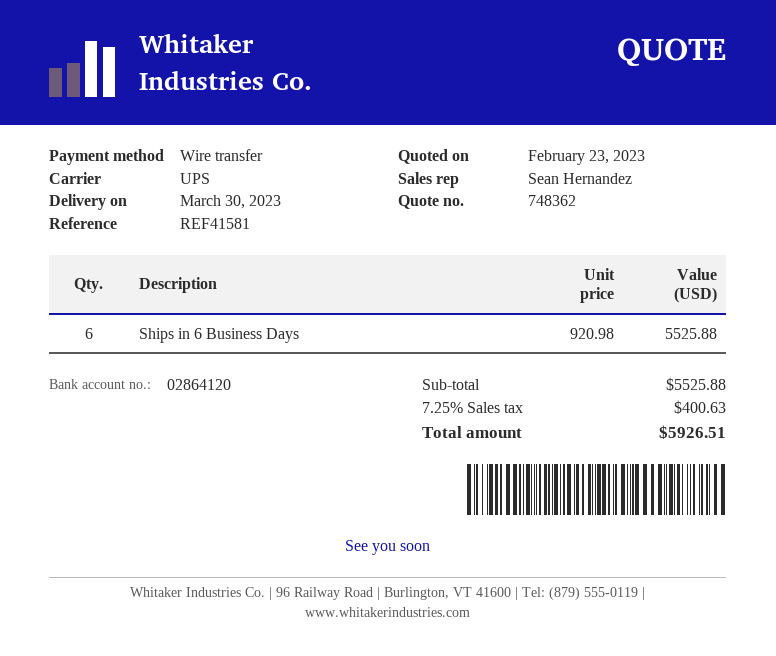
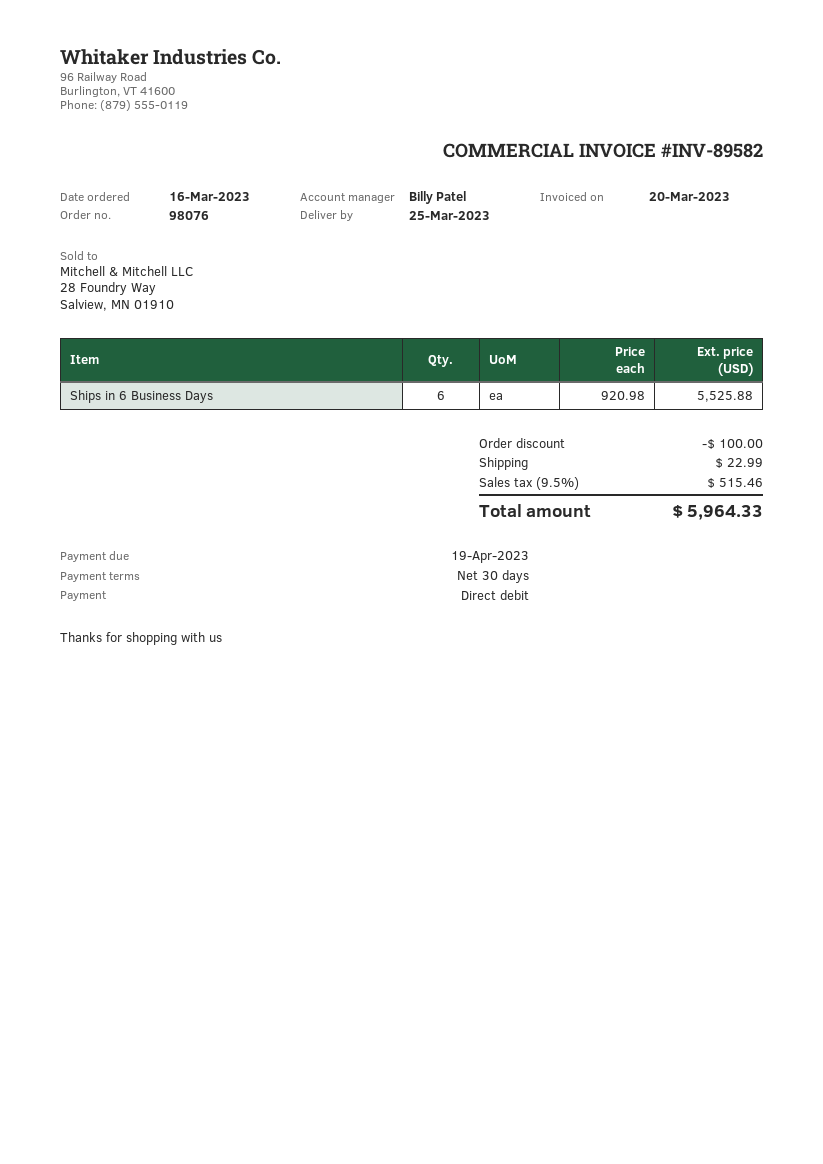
delivery date: 2023-03-30 -> 2023-03-25
sales rep: Sean Hernandez -> Billy Patel
payment method: bank transfer -> direct debit
discount: none -> 100.00
shipping: none -> 22.99
tax: 7.25% = 400.63 -> 9.5% = 515.46
total: 5926.51 -> 5964.33

